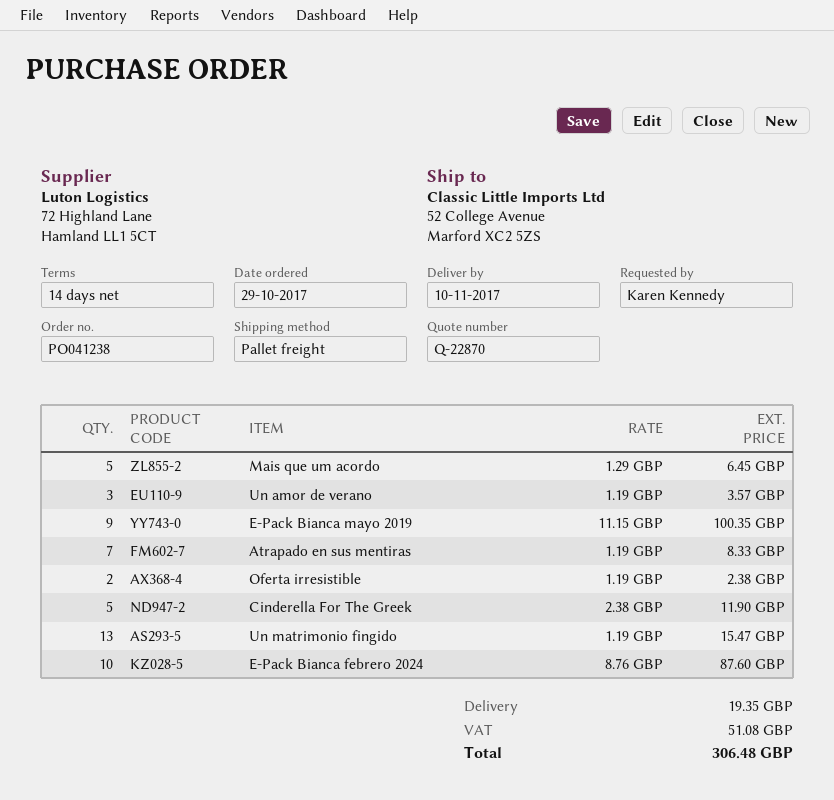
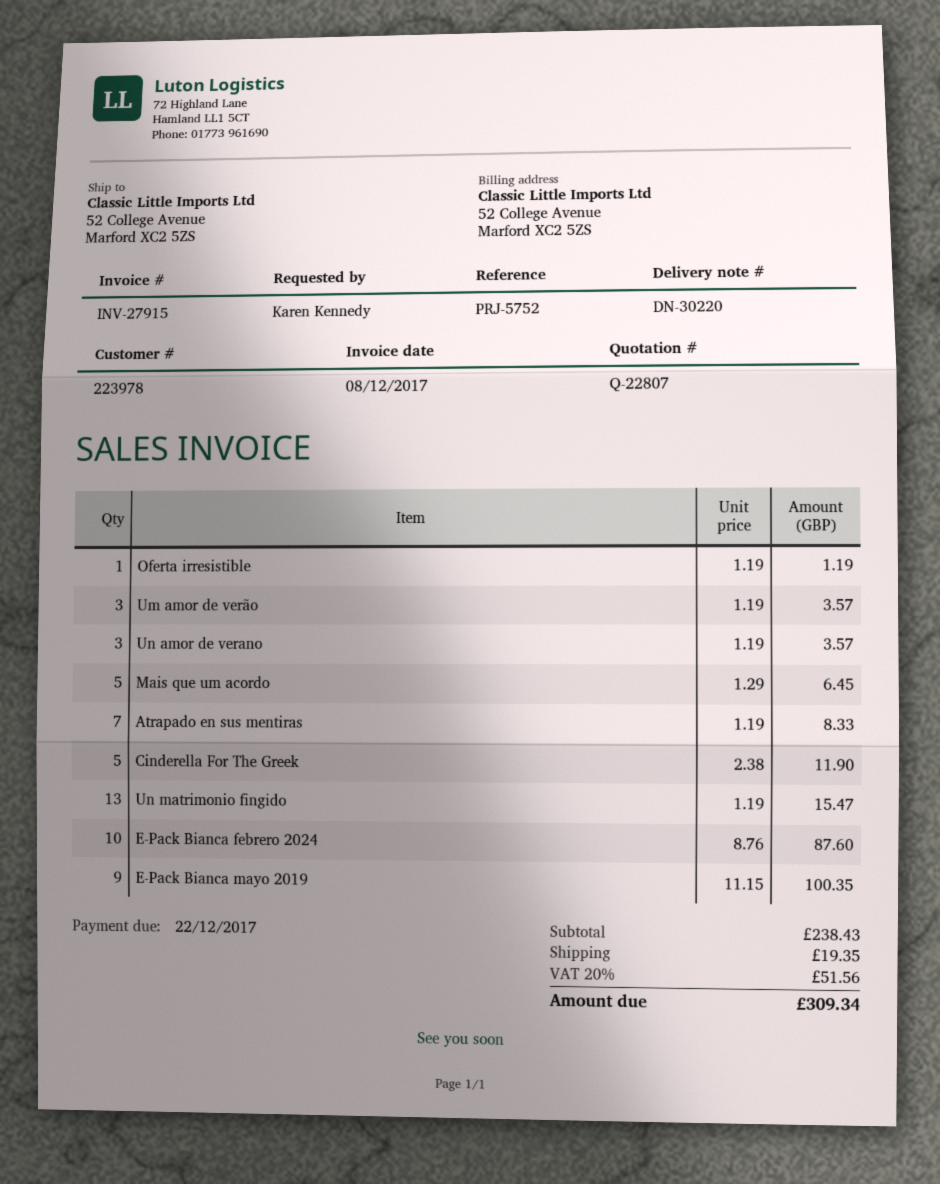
quote number: Q-22870 -> Q-22807
Oferta irresistible: 2 x 1.19 = 2.38 -> 1 x 1.19 = 1.19
Um amor de verão: none -> 3 x 1.19 = 3.57
tax: 51.08 -> 51.56
total: 306.48 -> 309.34

